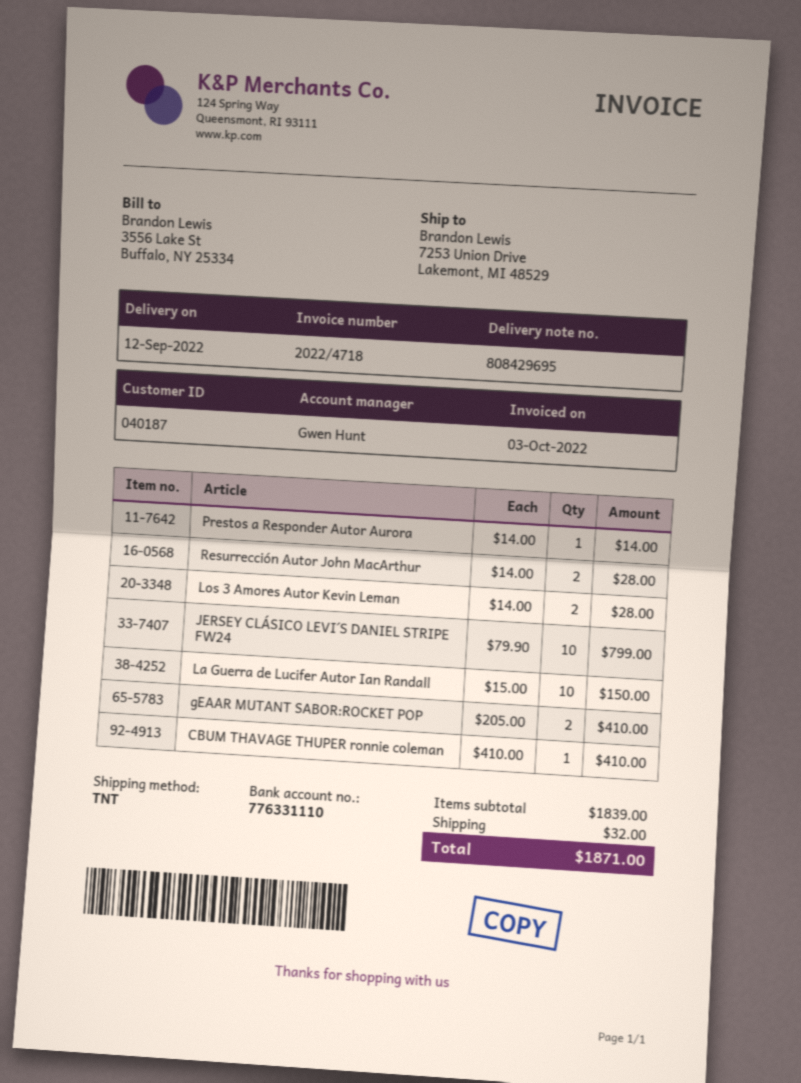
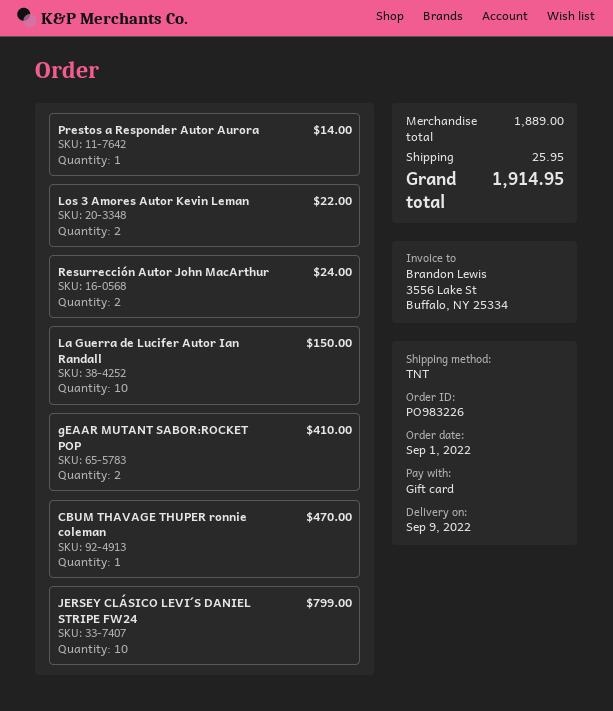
delivery date: 2022-09-12 -> 2022-09-09
Resurrección Autor John MacArthur: 2 for 28.00 -> 2 for 24.00
Los 3 Amores Autor Kevin Leman: 2 for 28.00 -> 2 for 22.00
CBUM THAVAGE THUPER ronnie coleman: 1 for 410.00 -> 1 for 470.00
subtotal: 1839.00 -> 1889.00
shipping: 32.00 -> 25.95
total: 1871.00 -> 1914.95

